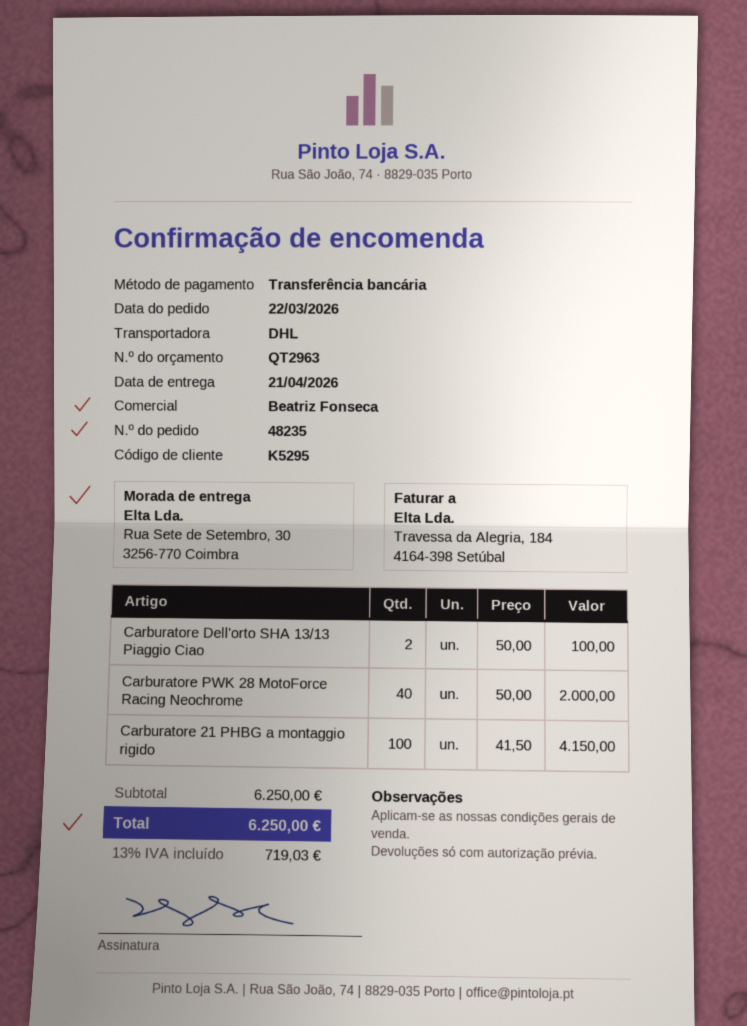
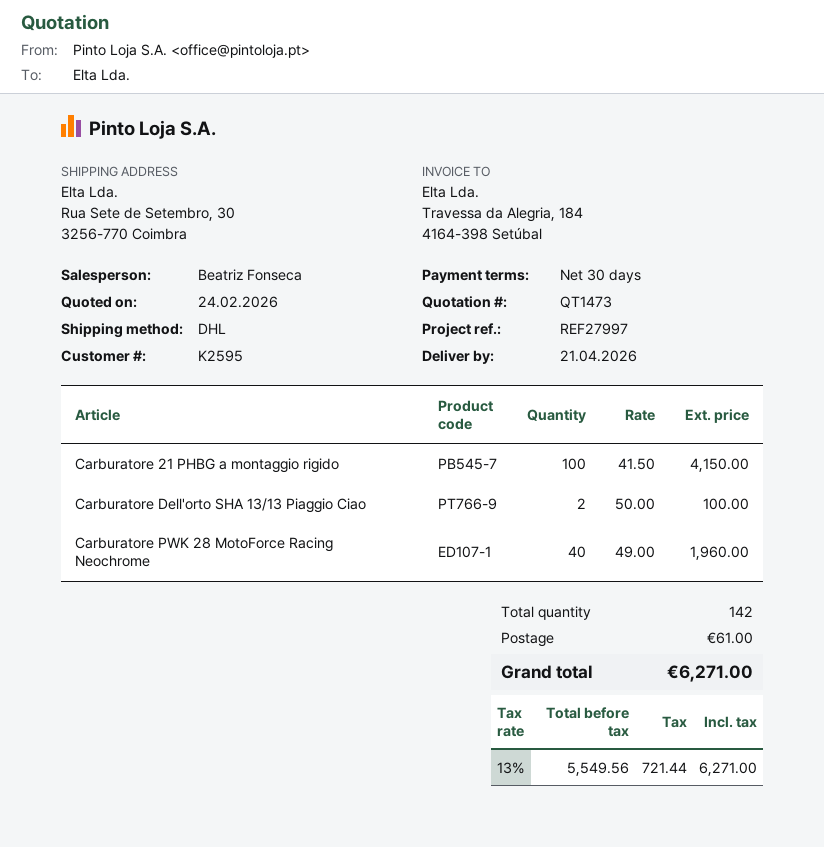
quote number: QT2963 -> QT1473
customer number: K5295 -> K2595
Carburatore PWK 28 MotoForce Racing Neochrome: 40 x 50.00 = 2000.00 -> 40 x 49.00 = 1960.00
shipping: none -> 61.00
tax: 13% = 719.03 -> 13% = 721.44
total: 6250.00 -> 6271.00

